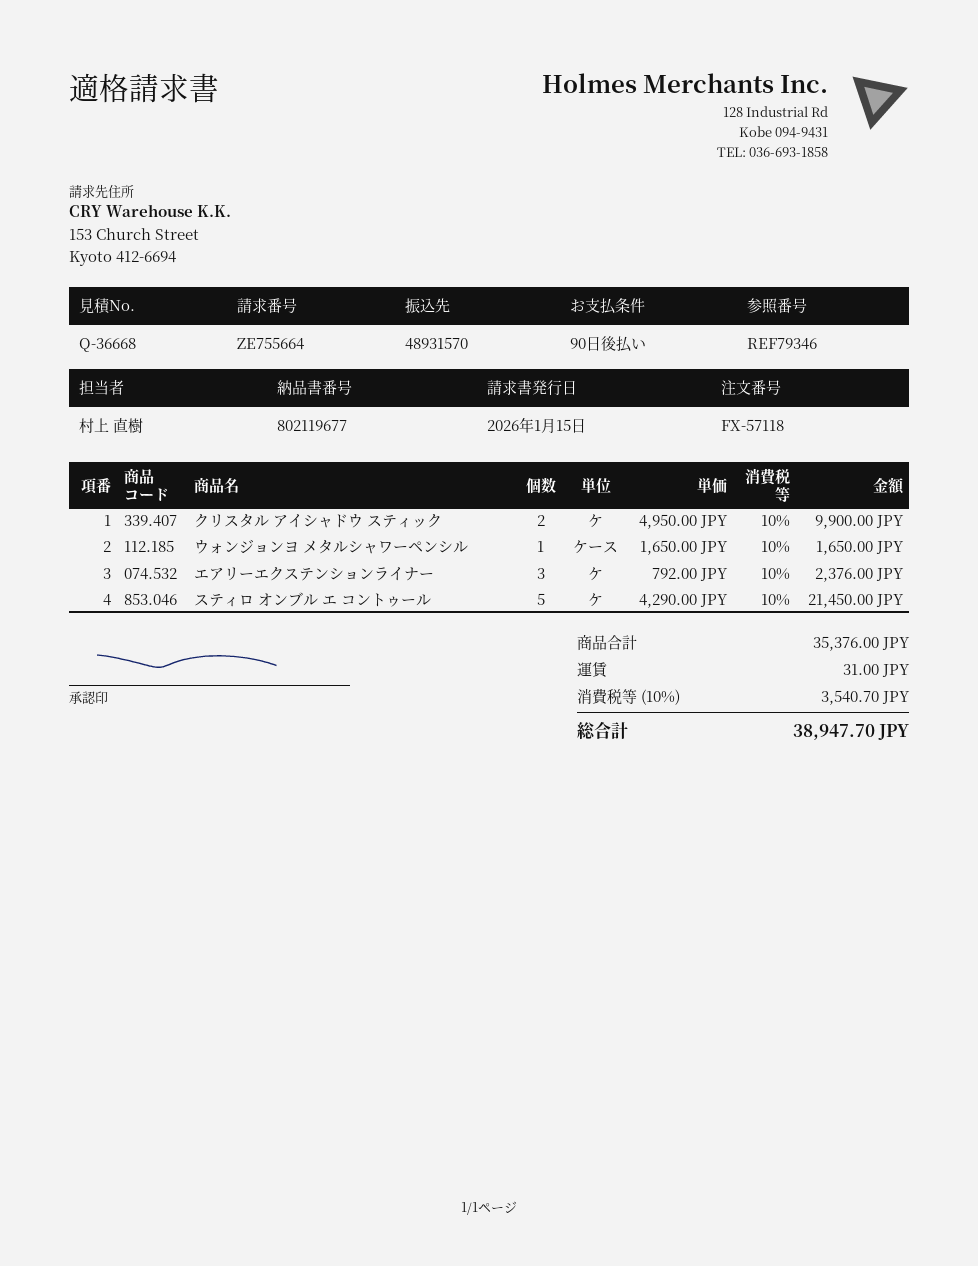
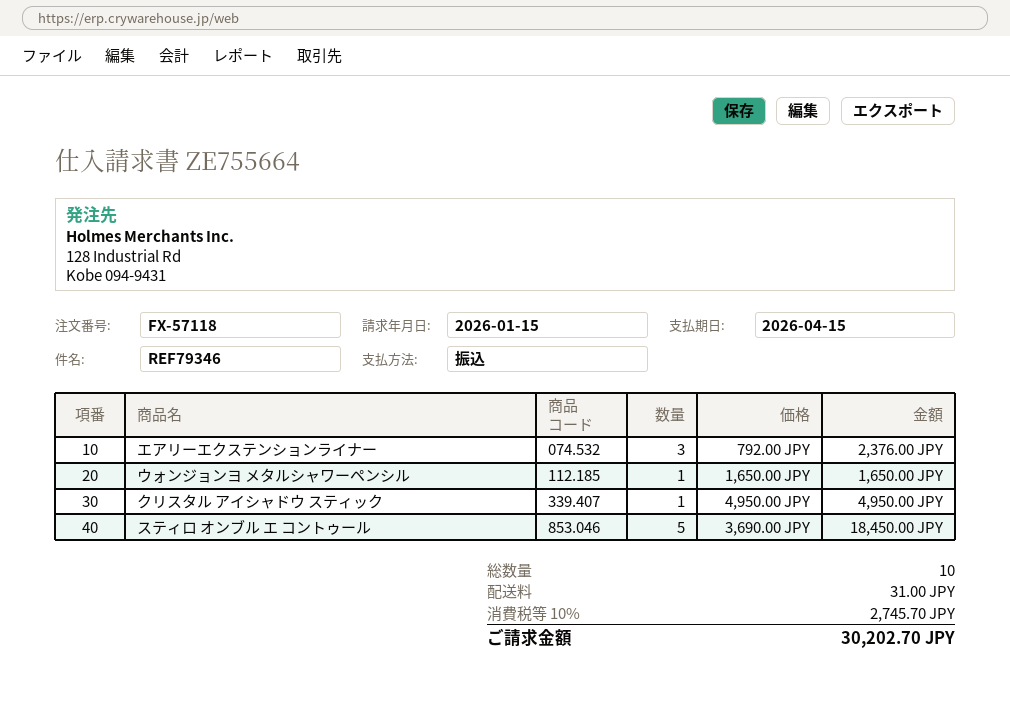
クリスタル アイシャドウ スティック: 2 x 4950.00 = 9900.00 -> 1 x 4950.00 = 4950.00
スティロ オンブル エ コントゥール: 5 x 4290.00 = 21450.00 -> 5 x 3690.00 = 18450.00
tax: 10% = 3540.70 -> 10% = 2745.70
total: 38947.70 -> 30202.70

